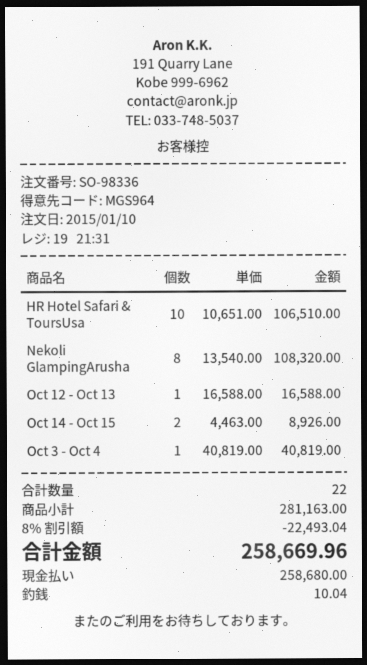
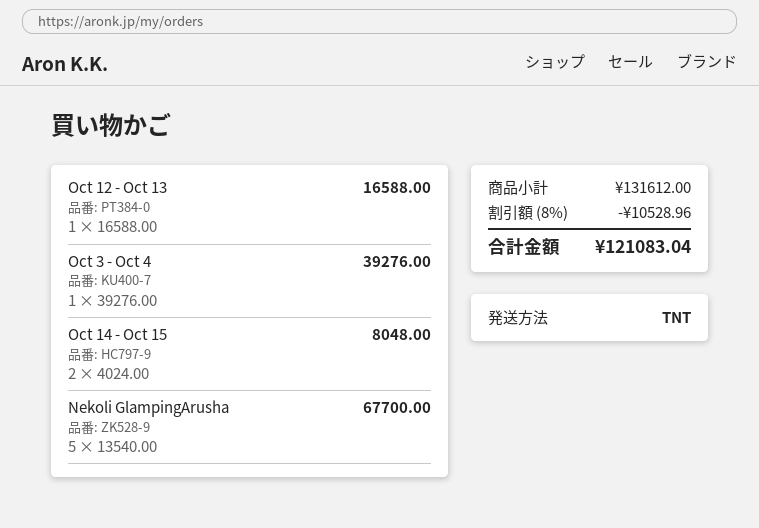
HR Hotel Safari & ToursUsa: 10 x 10651.00 = 106510.00 -> none
Nekoli GlampingArusha: 8 x 13540.00 = 108320.00 -> 5 x 13540.00 = 67700.00
Oct 14 - Oct 15: 2 x 4463.00 = 8926.00 -> 2 x 4024.00 = 8048.00
Oct 3 - Oct 4: 1 x 40819.00 = 40819.00 -> 1 x 39276.00 = 39276.00
subtotal: 281163.00 -> 131612.00
discount: 8% = 22493.04 -> 8% = 10528.96
total: 258669.96 -> 121083.04

